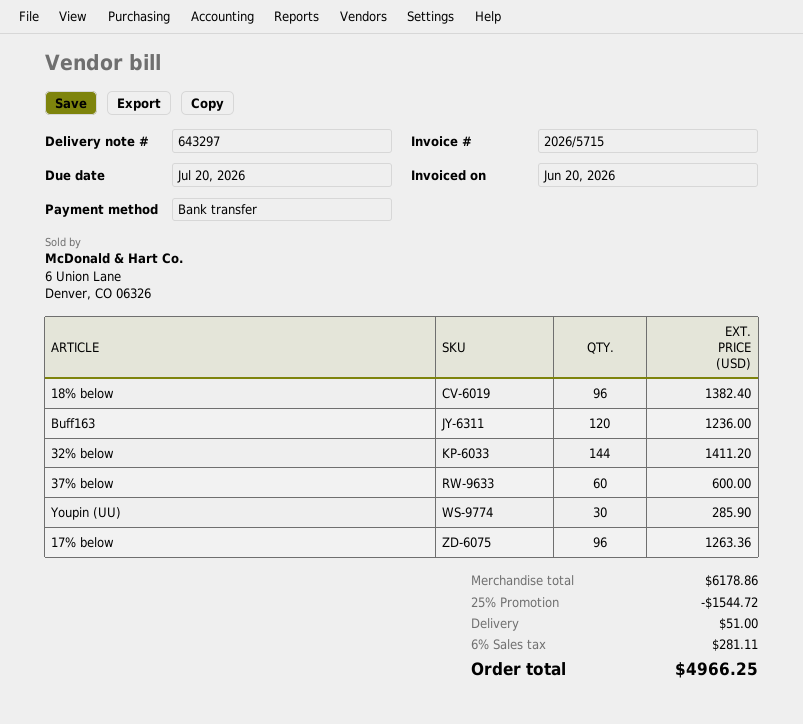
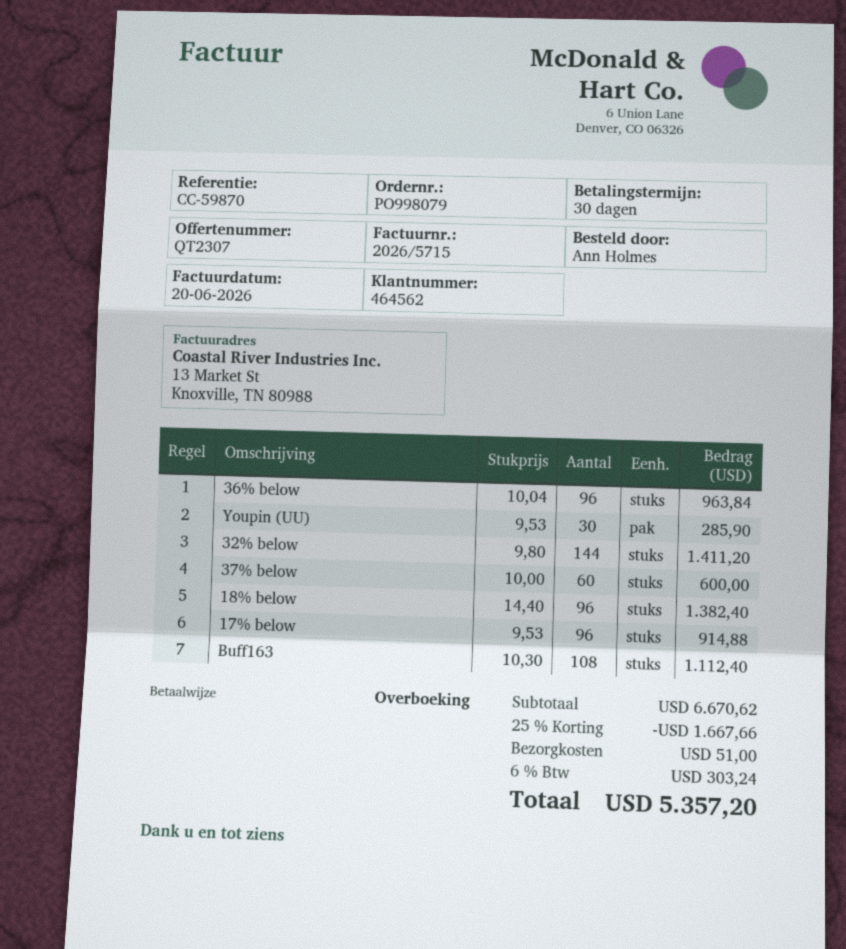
Buff163: 120 for 1236.00 -> 108 for 1112.40
17% below: 96 for 1263.36 -> 96 for 914.88
36% below: none -> 96 for 963.84
subtotal: 6178.86 -> 6670.62
discount: 25% = 1544.72 -> 25% = 1667.66
tax: 6% = 281.11 -> 6% = 303.24
total: 4966.25 -> 5357.20

